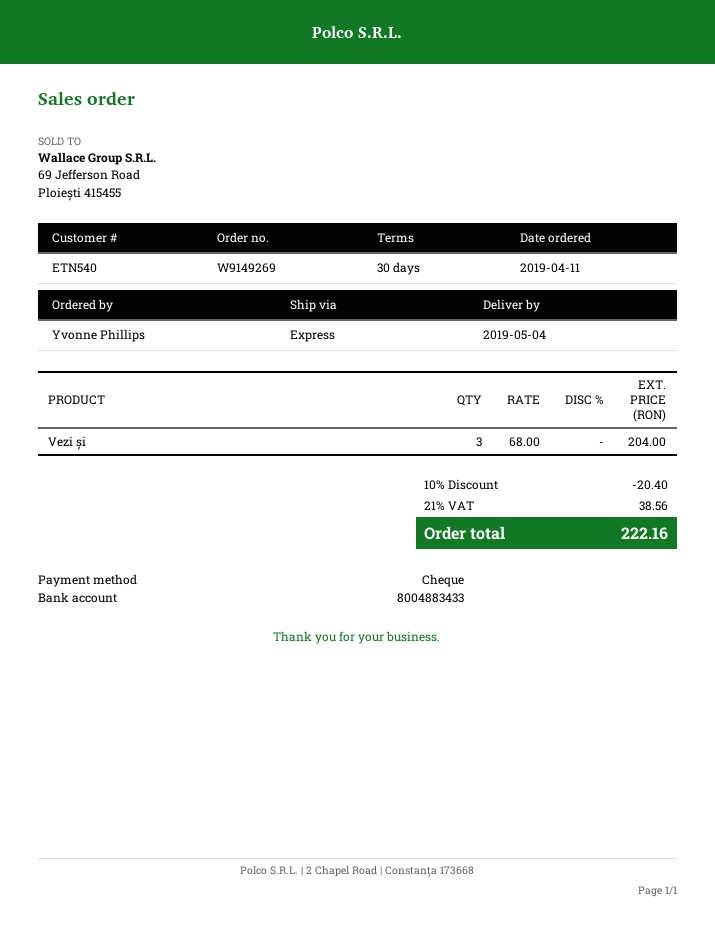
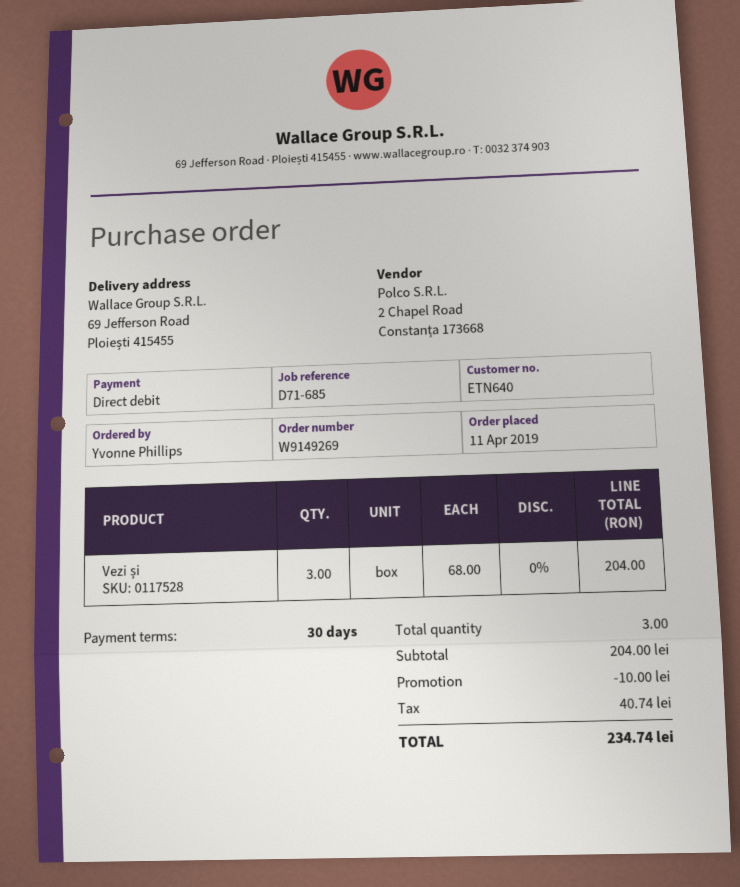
customer number: ETN540 -> ETN640
payment method: cheque -> direct debit
discount: 20.40 -> 10.00
tax: 38.56 -> 40.74
total: 222.16 -> 234.74

